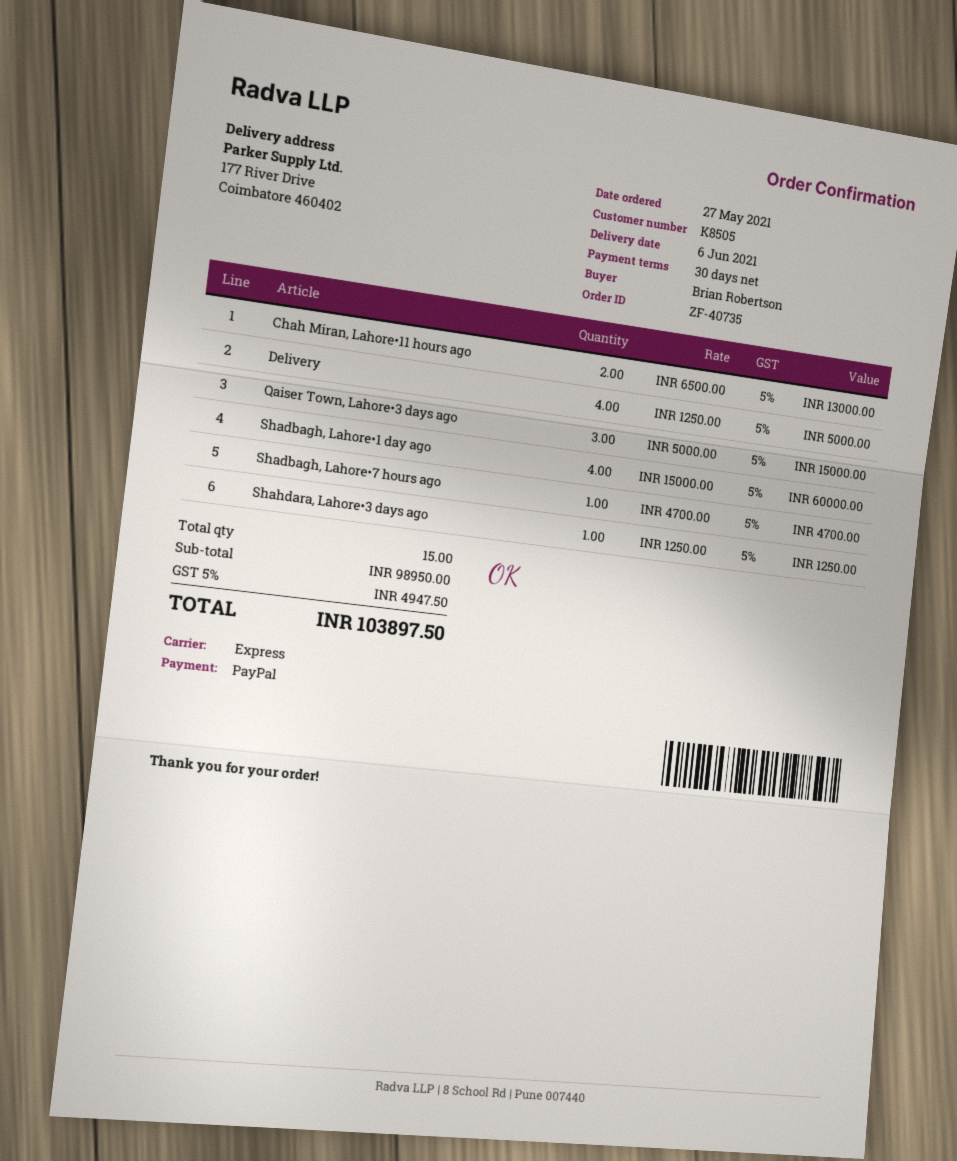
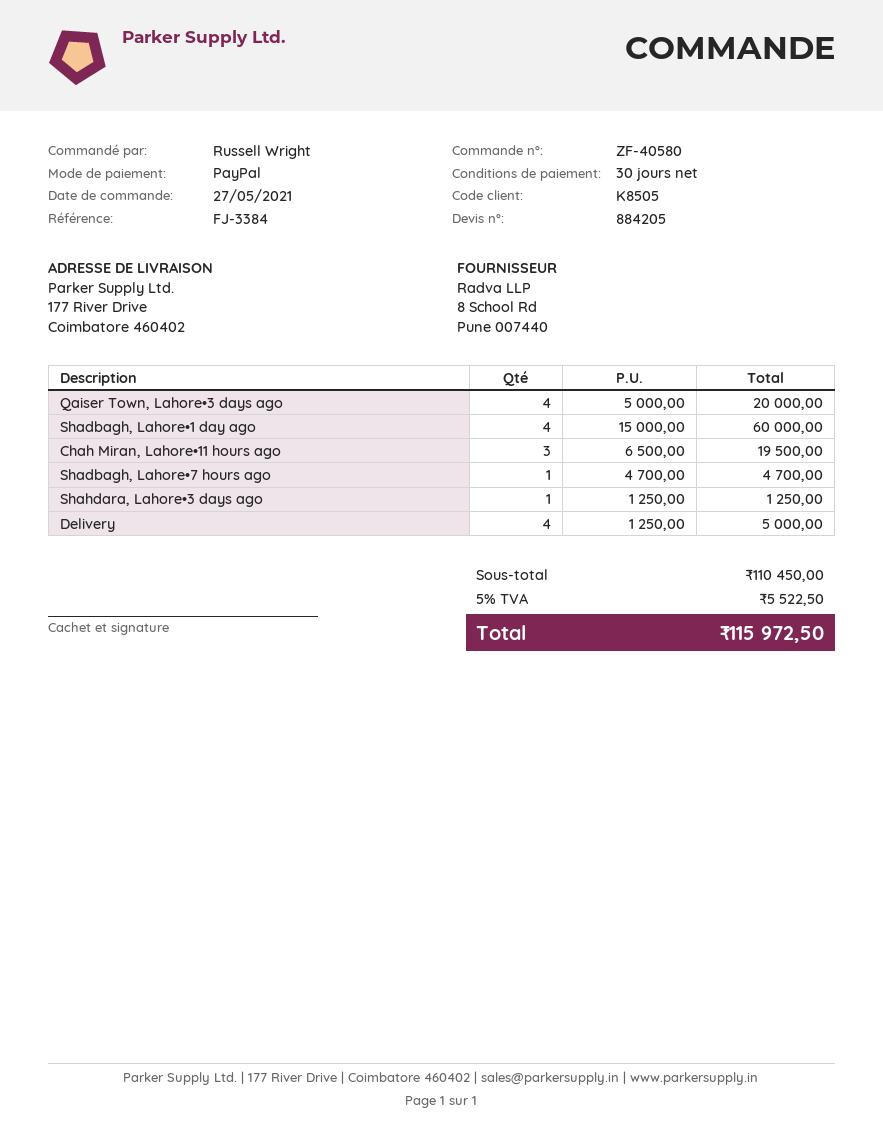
order number: ZF-40735 -> ZF-40580
ordered by: Brian Robertson -> Russell Wright
Chah Miran, Lahore•11 hours ago: 2 x 6500.00 = 13000.00 -> 3 x 6500.00 = 19500.00
Qaiser Town, Lahore•3 days ago: 3 x 5000.00 = 15000.00 -> 4 x 5000.00 = 20000.00
subtotal: 98950.00 -> 110450.00
tax: 5% = 4947.50 -> 5% = 5522.50
total: 103897.50 -> 115972.50

